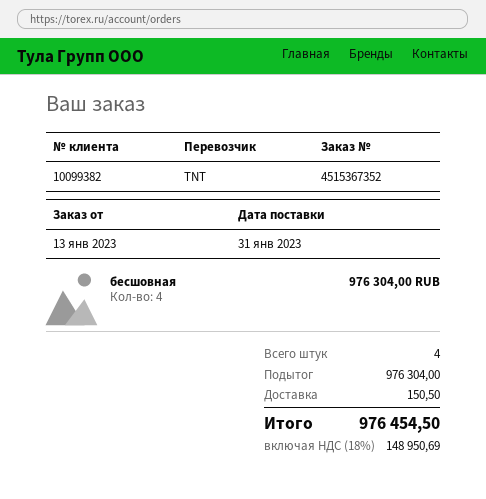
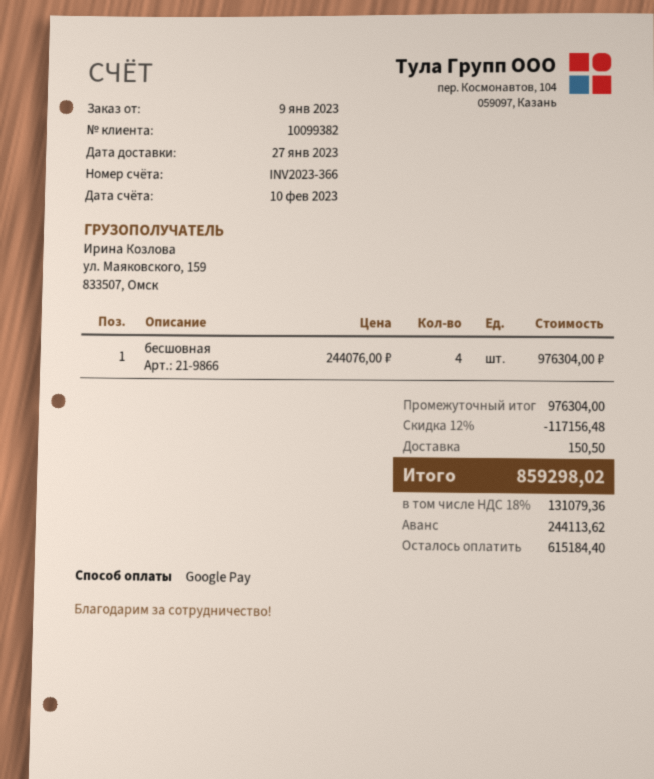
order date: 2023-01-13 -> 2023-01-09
delivery date: 2023-01-31 -> 2023-01-27
discount: none -> 12% = 117156.48
tax: 18% = 148950.69 -> 18% = 131079.36
total: 976454.50 -> 859298.02

